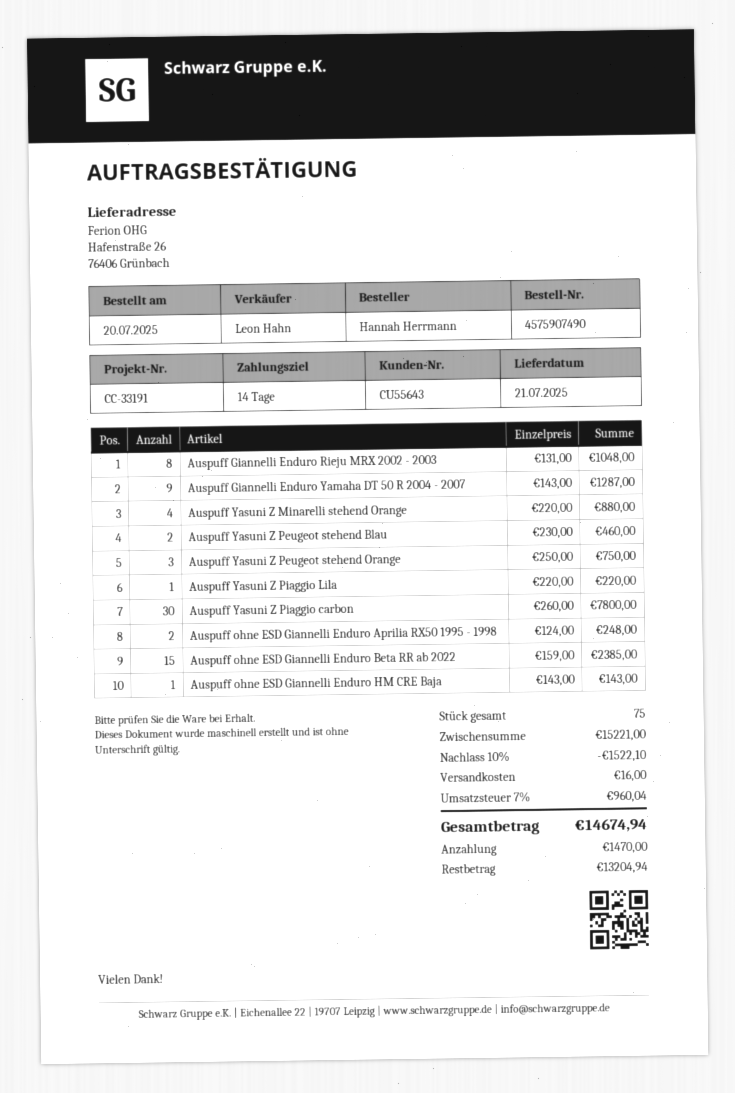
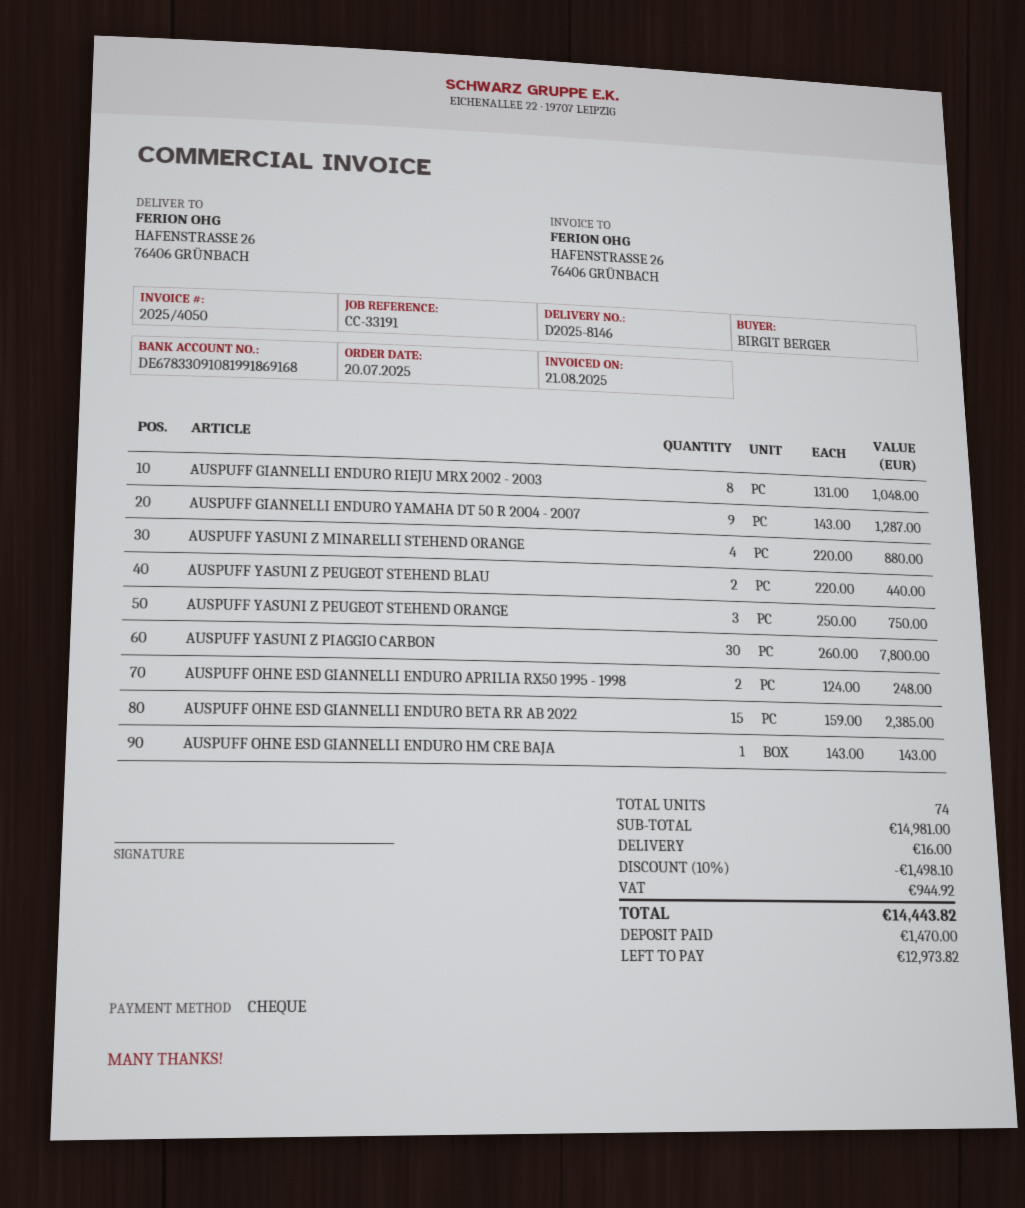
ordered by: Hannah Herrmann -> BIRGIT BERGER
Auspuff Yasuni Z Peugeot stehend Blau: 2 x 230.00 = 460.00 -> 2 x 220.00 = 440.00
Auspuff Yasuni Z Piaggio Lila: 1 x 220.00 = 220.00 -> none
total quantity: 75 -> 74
subtotal: 15221.00 -> 14981.00
discount: 10% = 1522.10 -> 10% = 1498.10
tax: 960.04 -> 944.92
total: 14674.94 -> 14443.82
balance: 13204.94 -> 12973.82

